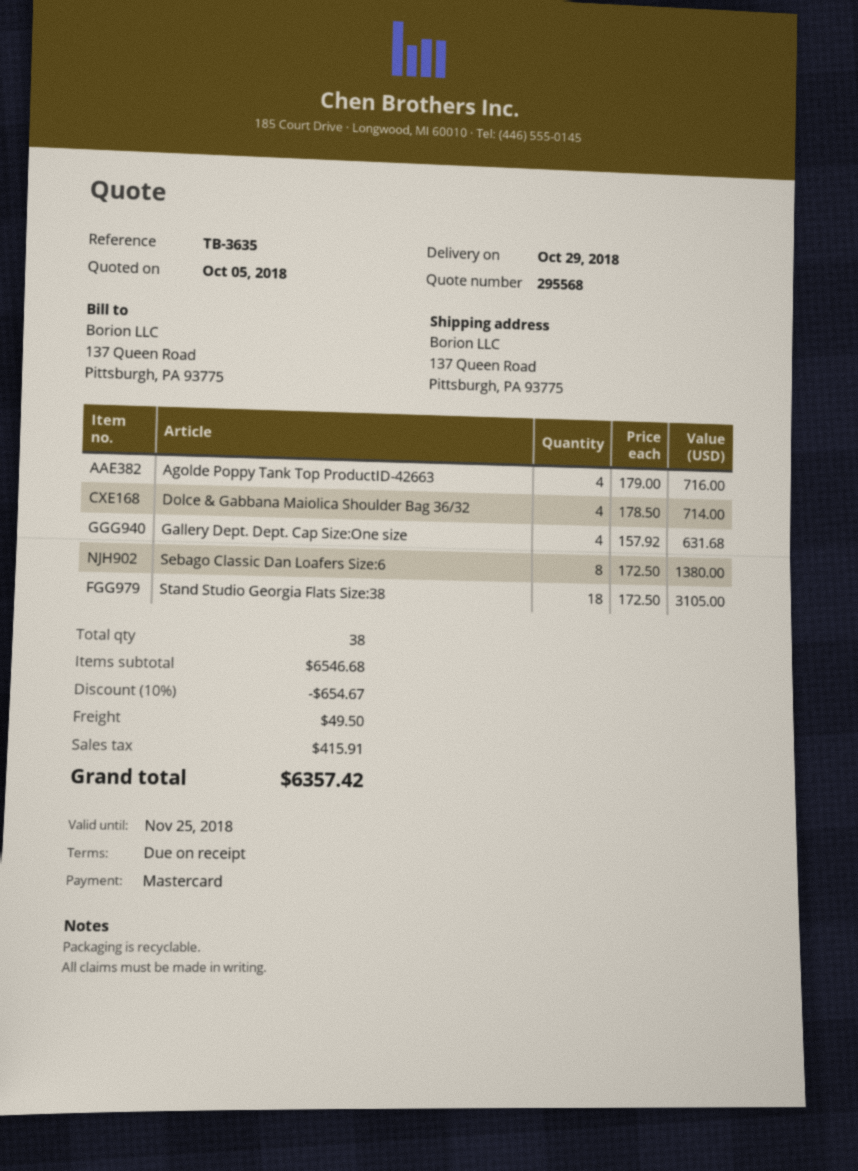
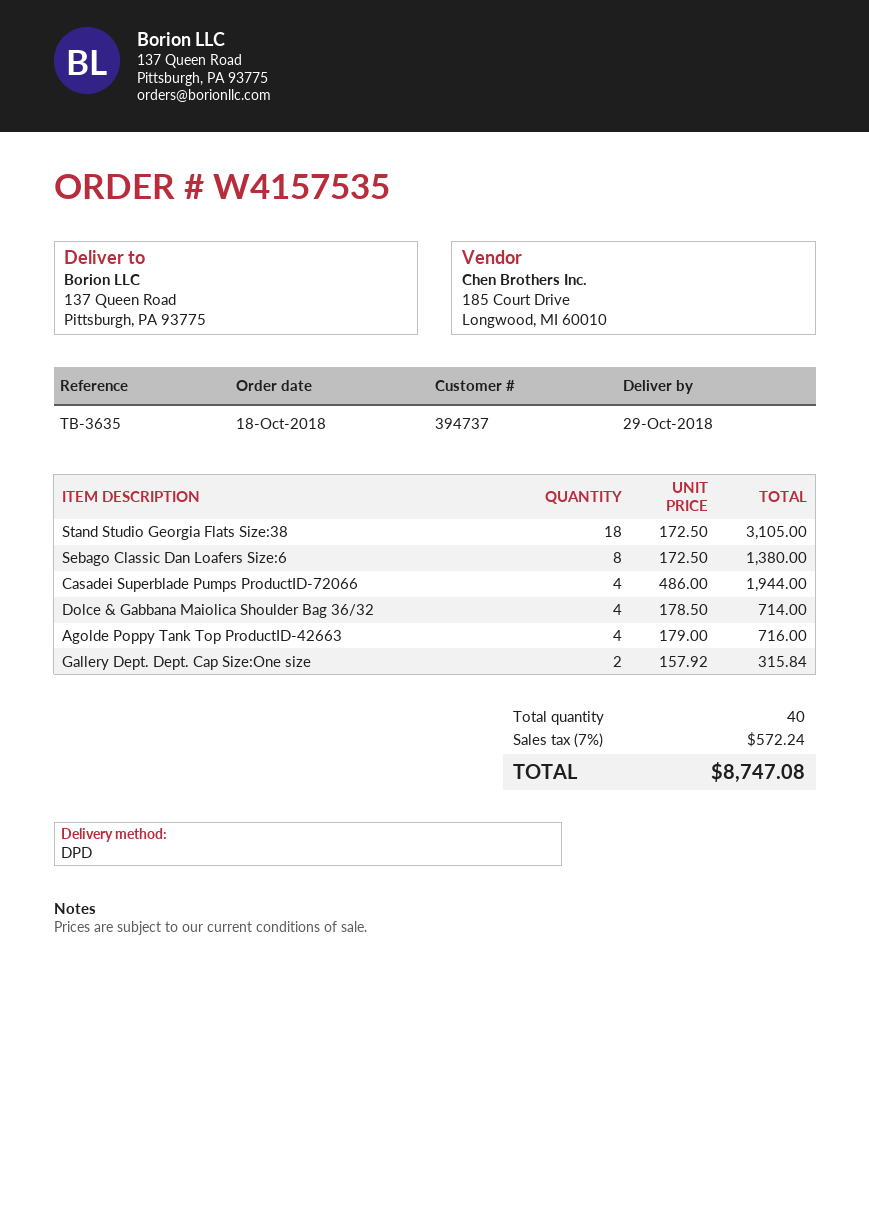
Gallery Dept. Dept. Cap Size:One size: 4 x 157.92 = 631.68 -> 2 x 157.92 = 315.84
Casadei Superblade Pumps ProductID-72066: none -> 4 x 486.00 = 1944.00
total quantity: 38 -> 40
discount: 10% = 654.67 -> none
shipping: 49.50 -> none
tax: 415.91 -> 572.24
total: 6357.42 -> 8747.08

